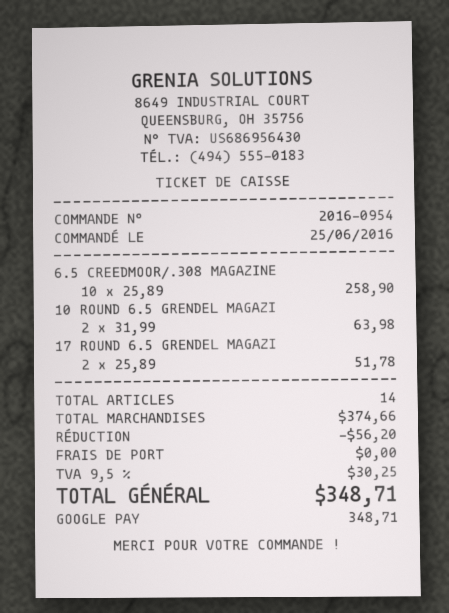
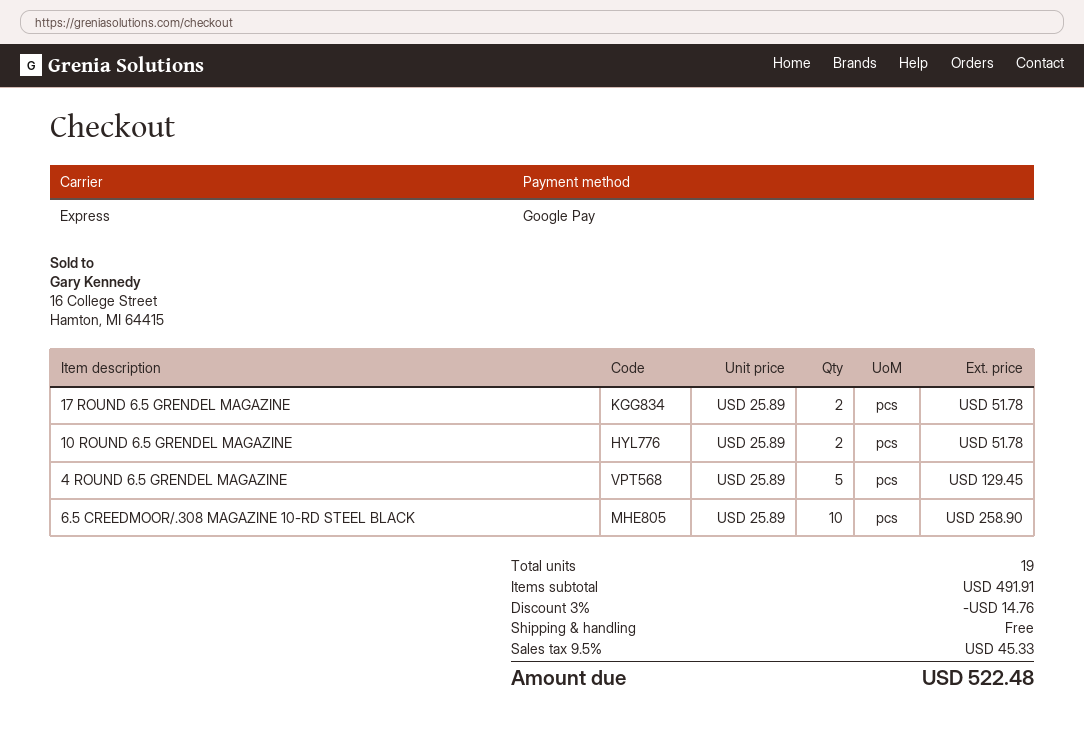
10 ROUND 6.5 GRENDEL MAGAZI: 2 x 31.99 = 63.98 -> 2 x 25.89 = 51.78
4 ROUND 6.5 GRENDEL MAGAZINE: none -> 5 x 25.89 = 129.45
total quantity: 14 -> 19
subtotal: 374.66 -> 491.91
discount: 56.20 -> 14.76
tax: 9.5% = 30.25 -> 9.5% = 45.33
total: 348.71 -> 522.48

